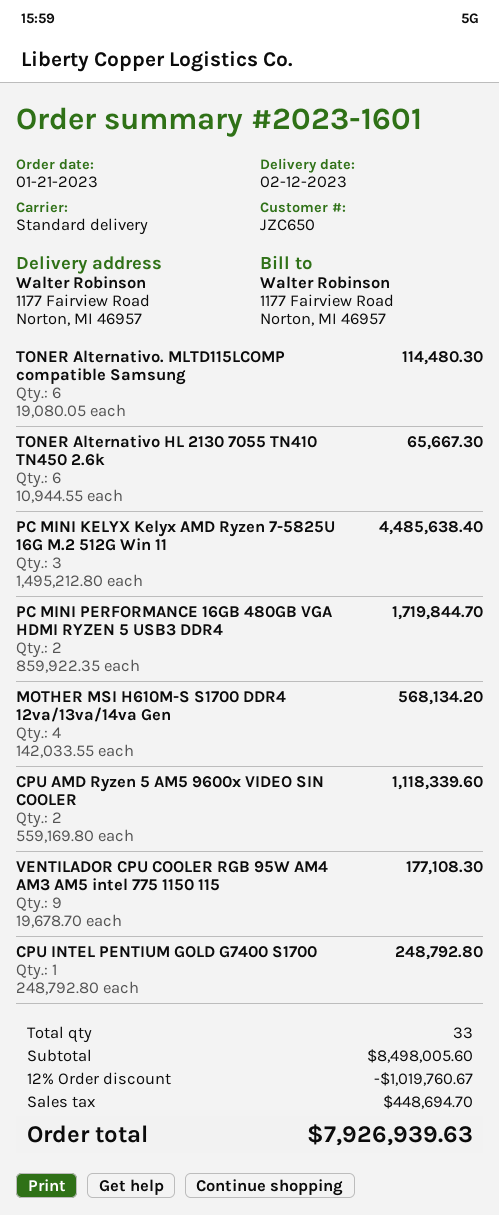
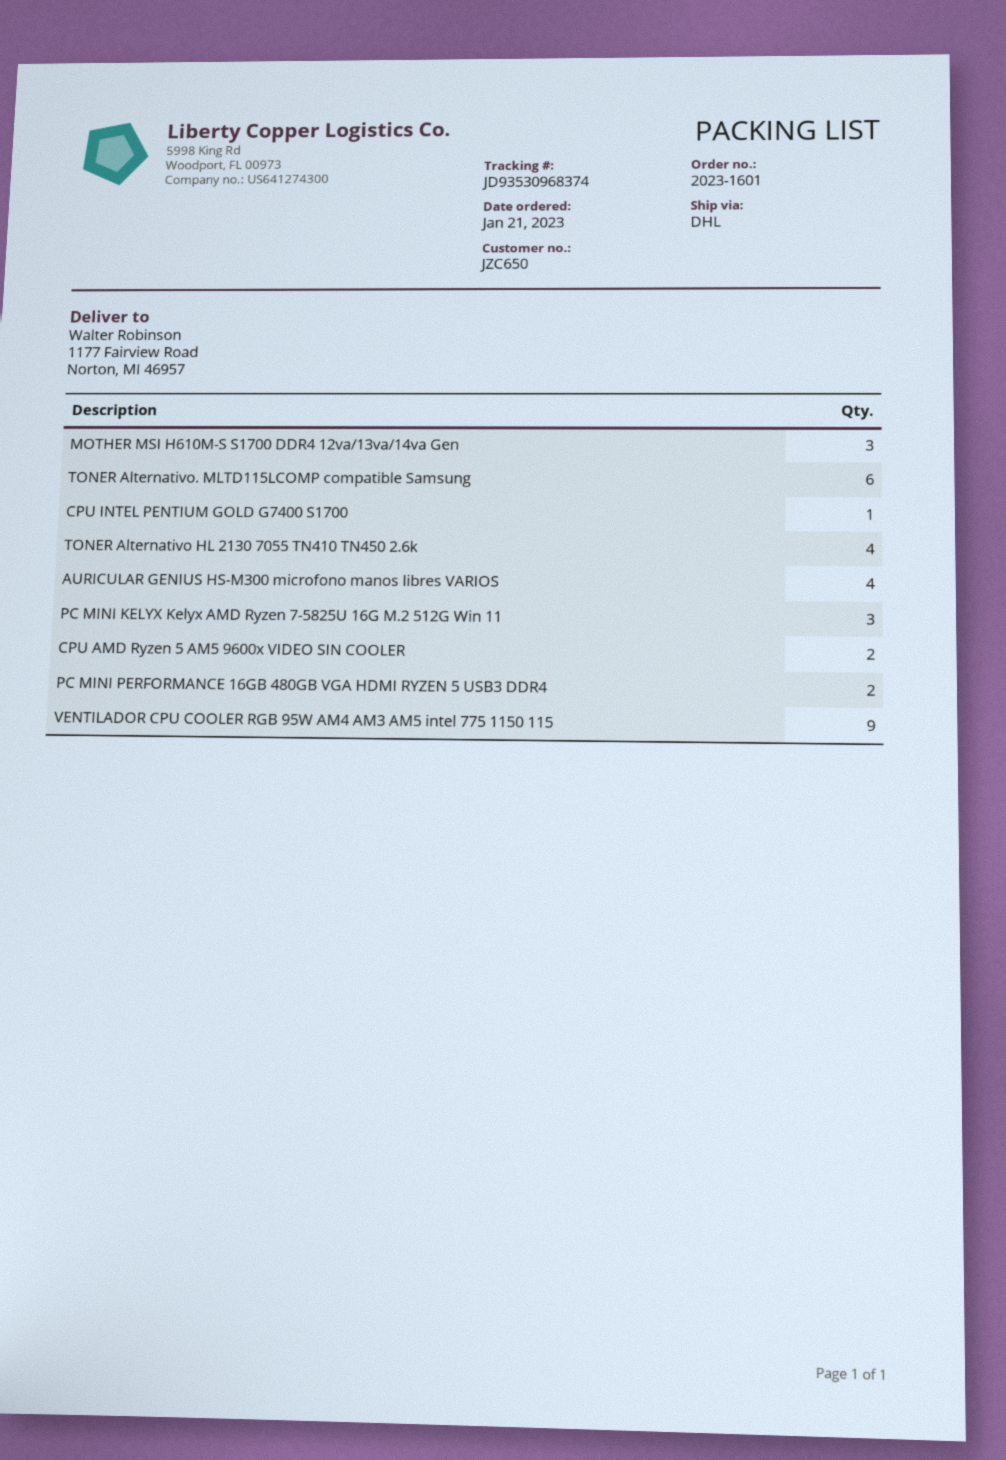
shipping method: standard -> DHL
TONER Alternativo HL 2130 7055 TN410 TN450 2.6k: 6 -> 4
MOTHER MSI H610M-S S1700 DDR4 12va/13va/14va Gen: 4 -> 3
AURICULAR GENIUS HS-M300 microfono manos libres VARIOS: none -> 4

